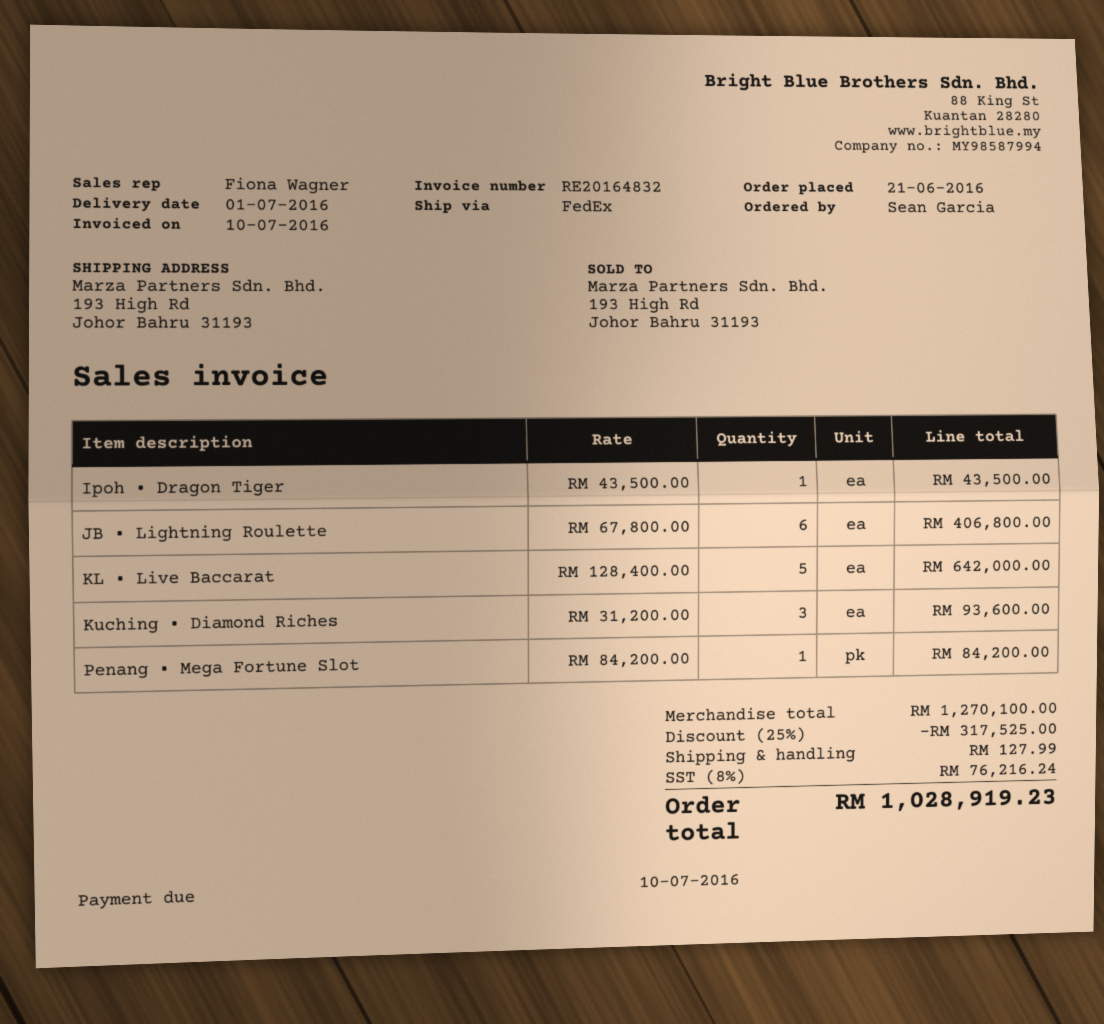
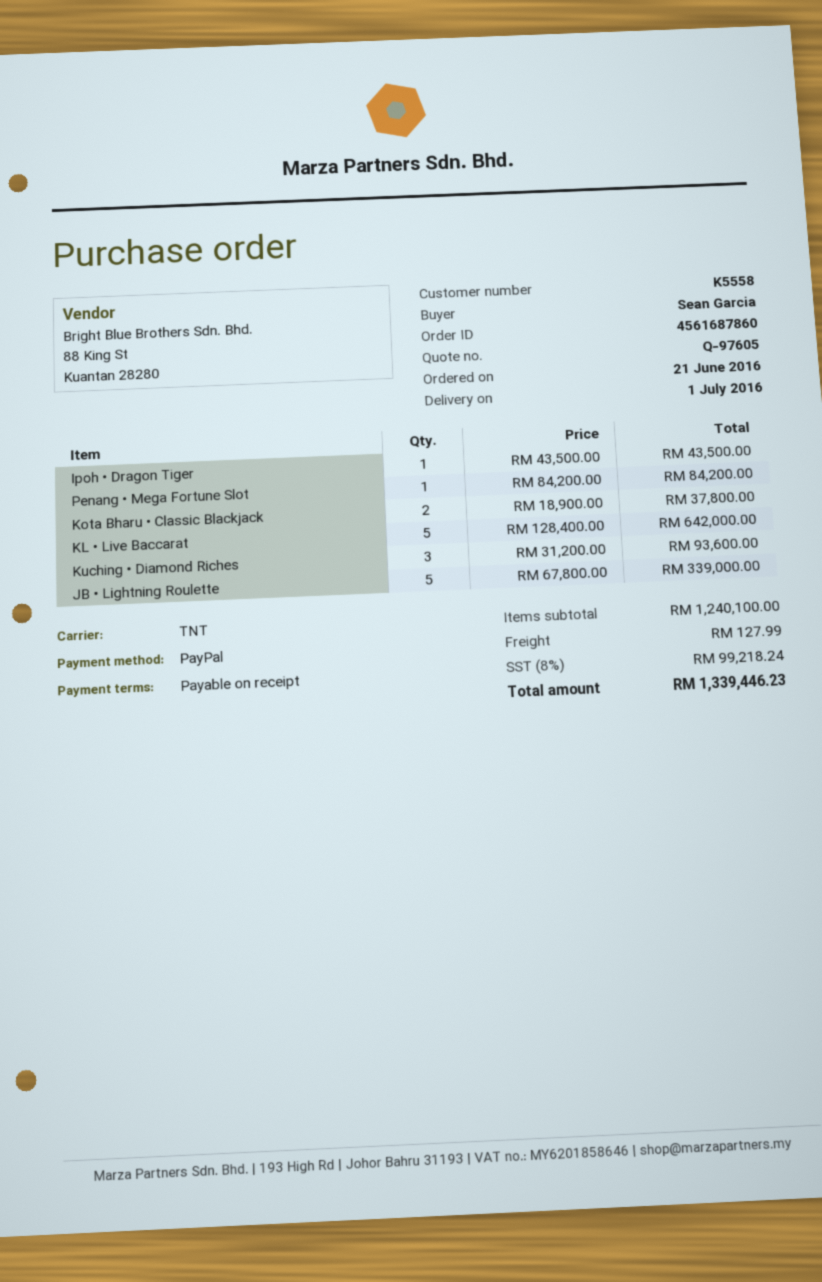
shipping method: FedEx -> TNT
JB • Lightning Roulette: 6 x 67800.00 = 406800.00 -> 5 x 67800.00 = 339000.00
Kota Bharu • Classic Blackjack: none -> 2 x 18900.00 = 37800.00
subtotal: 1270100.00 -> 1240100.00
discount: 25% = 317525.00 -> none
tax: 8% = 76216.24 -> 8% = 99218.24
total: 1028919.23 -> 1339446.23

